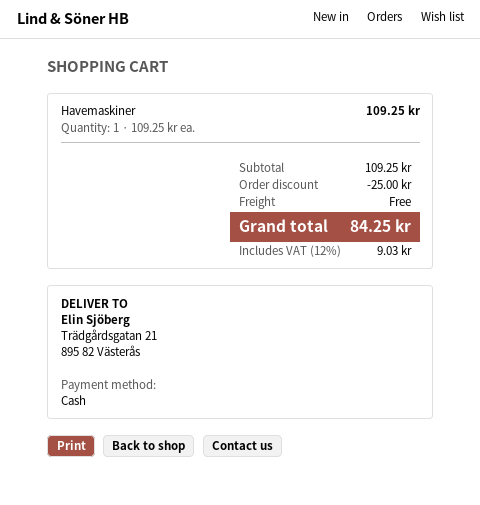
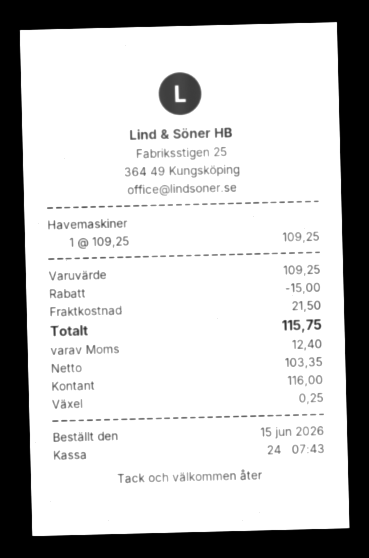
discount: 25.00 -> 15.00
shipping: 0.00 -> 21.50
tax: 9.03 -> 12.40
total: 84.25 -> 115.75

